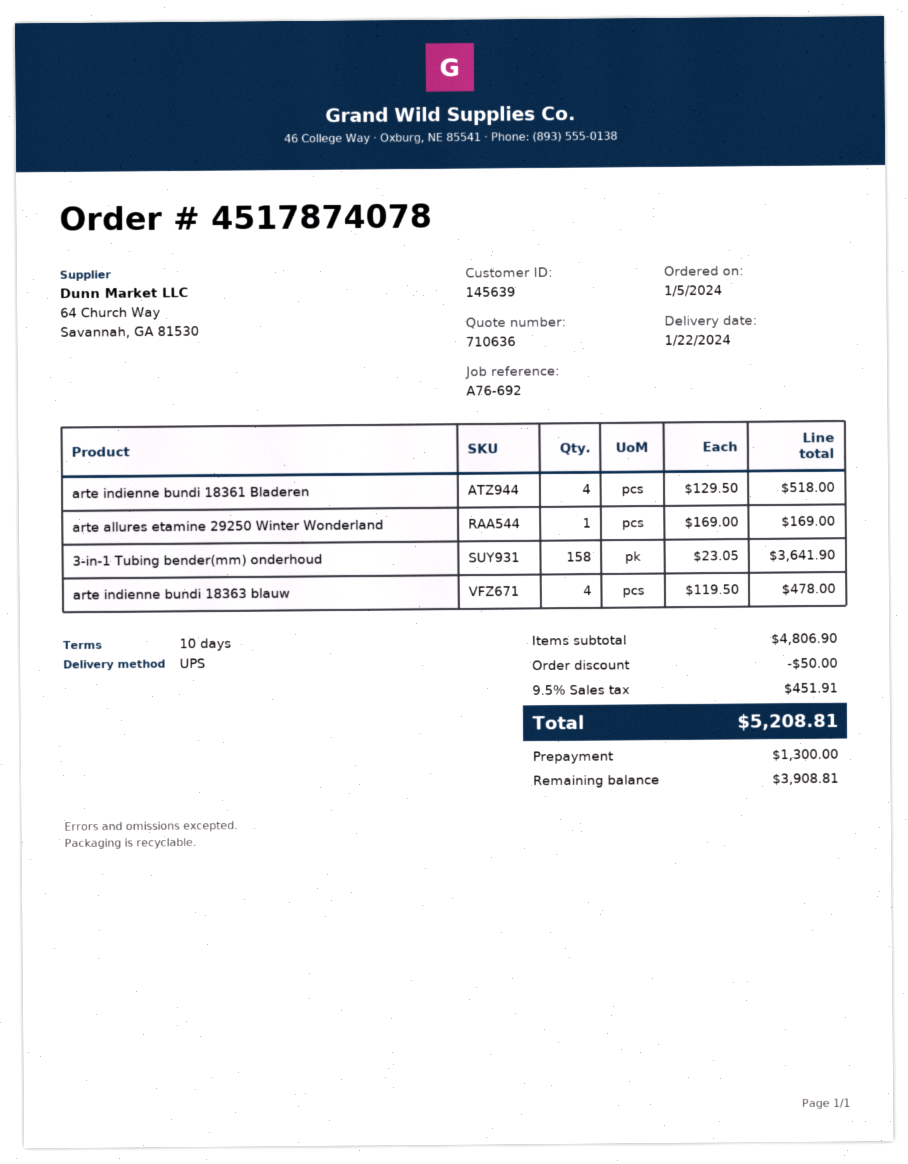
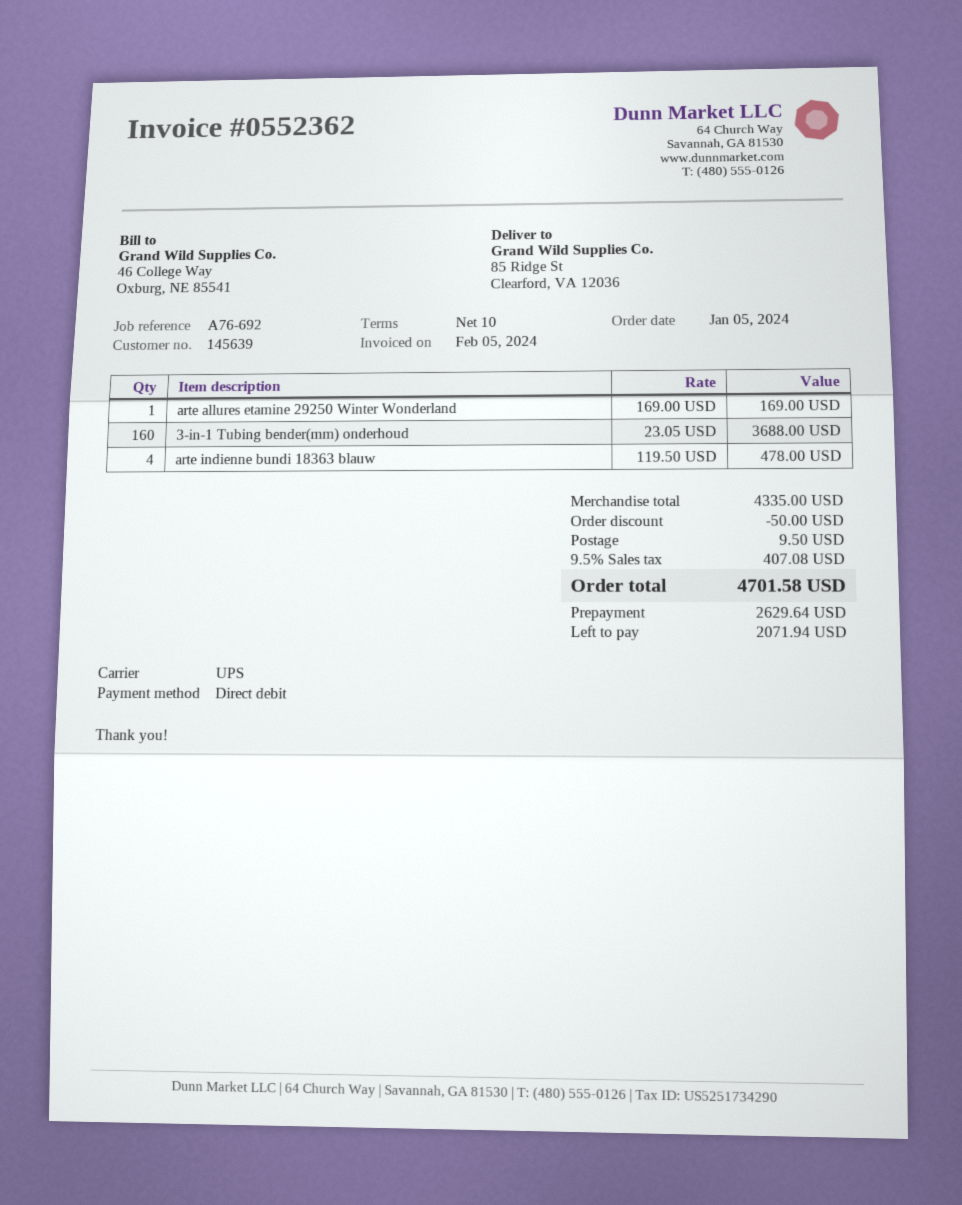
arte indienne bundi 18361 Bladeren: 4 x 129.50 = 518.00 -> none
3-in-1 Tubing bender(mm) onderhoud: 158 x 23.05 = 3641.90 -> 160 x 23.05 = 3688.00
subtotal: 4806.90 -> 4335.00
shipping: none -> 9.50
tax: 9.5% = 451.91 -> 9.5% = 407.08
total: 5208.81 -> 4701.58
deposit: 1300.00 -> 2629.64
balance: 3908.81 -> 2071.94

